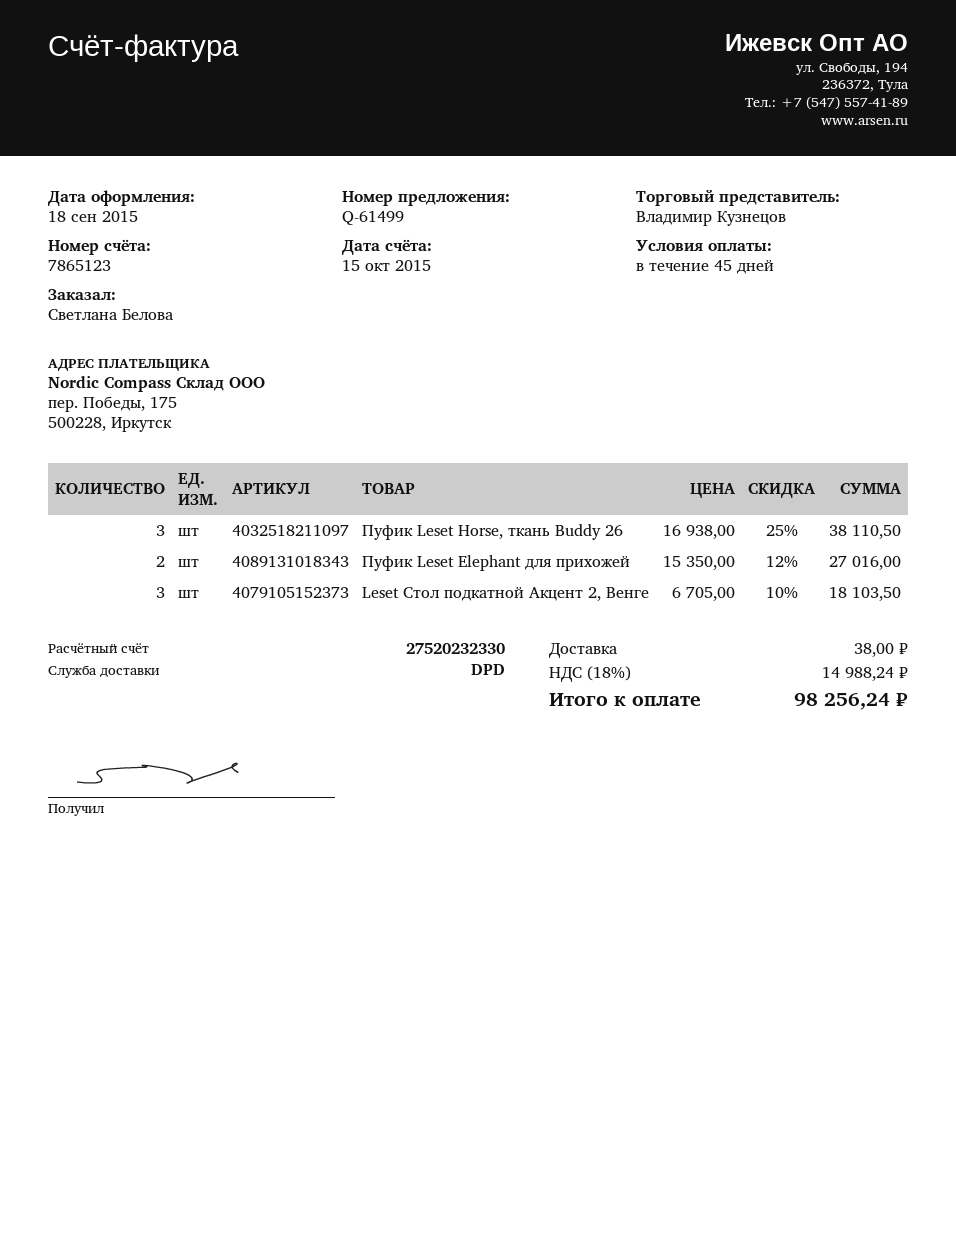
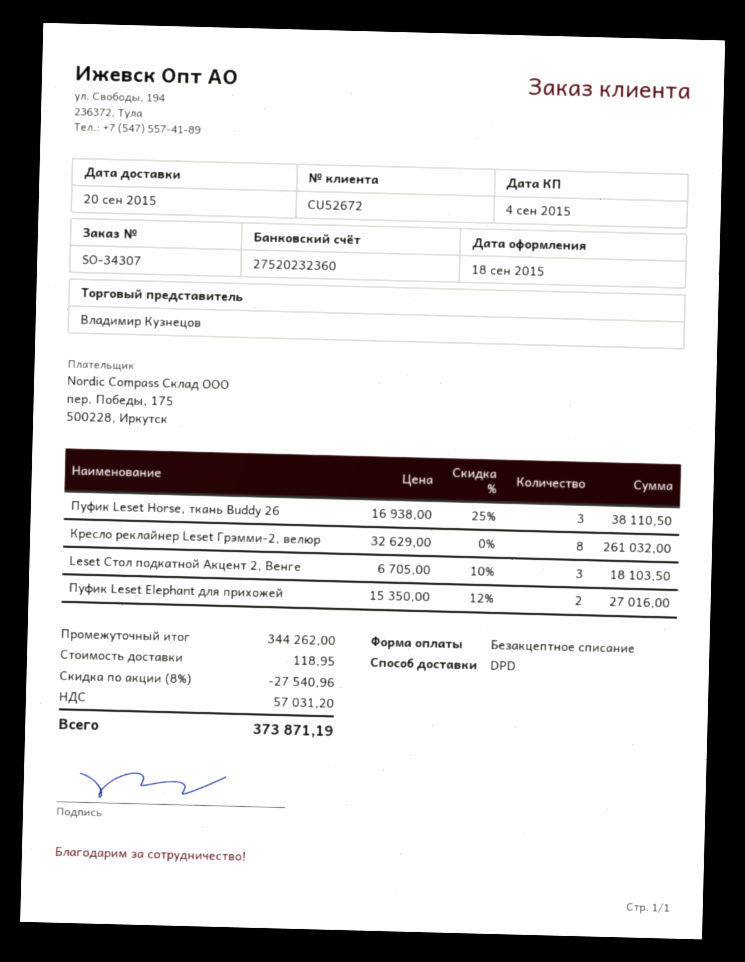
bank account: 27520232330 -> 27520232360
Кресло реклайнер Leset Грэмми-2, велюр: none -> 8 x 32629.00 = 261032.00
discount: none -> 8% = 27540.96
shipping: 38.00 -> 118.95
tax: 14988.24 -> 57031.20
total: 98256.24 -> 373871.19

